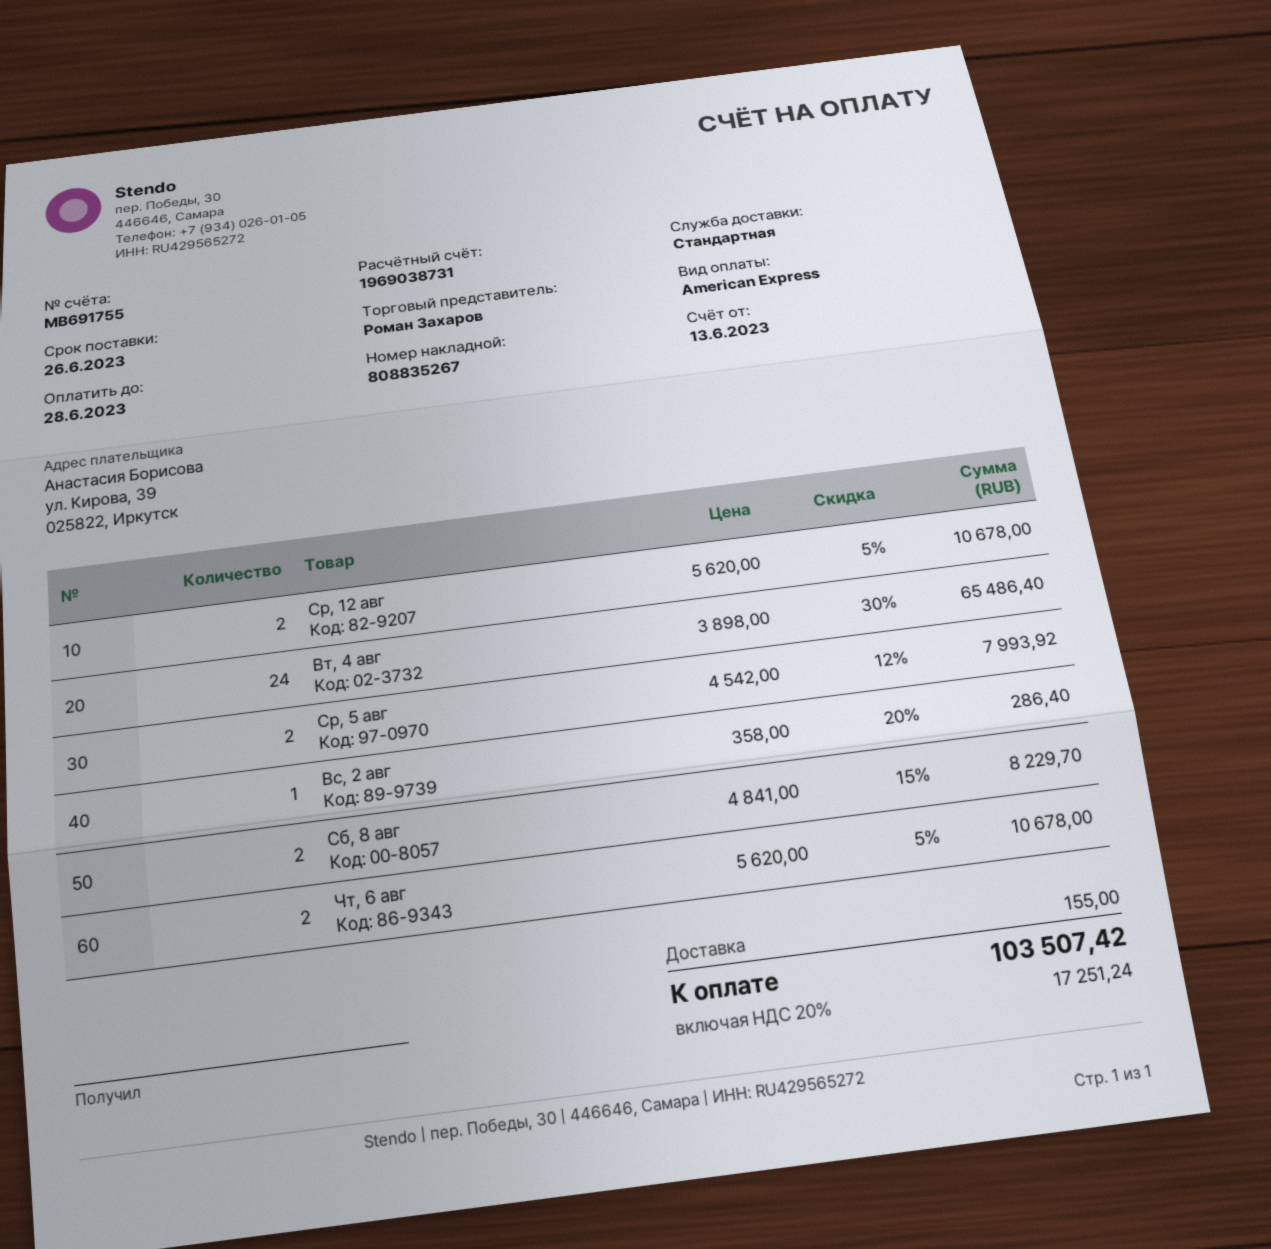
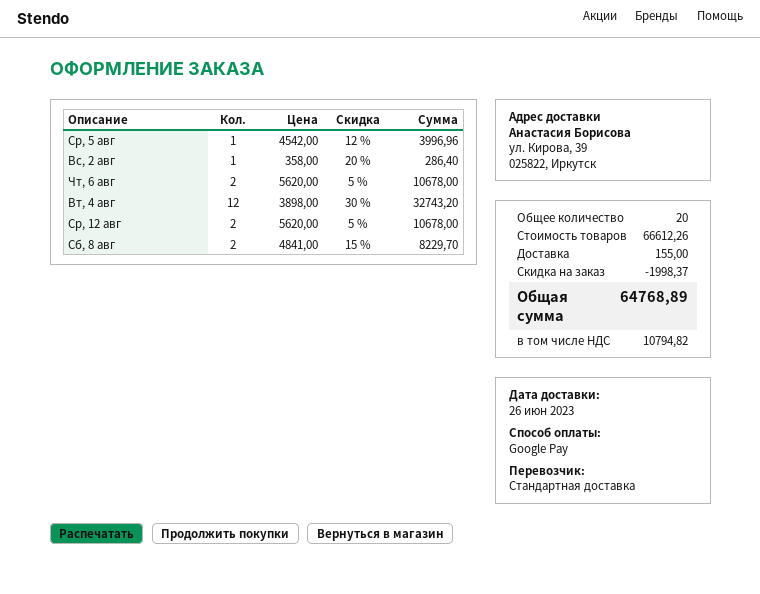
payment method: American Express -> Google Pay
Вт, 4 авг: 24 x 3898.00 - 30% = 65486.40 -> 12 x 3898.00 - 30% = 32743.20
Ср, 5 авг: 2 x 4542.00 - 12% = 7993.92 -> 1 x 4542.00 - 12% = 3996.96
discount: none -> 1998.37
tax: 17251.24 -> 10794.82
total: 103507.42 -> 64768.89

